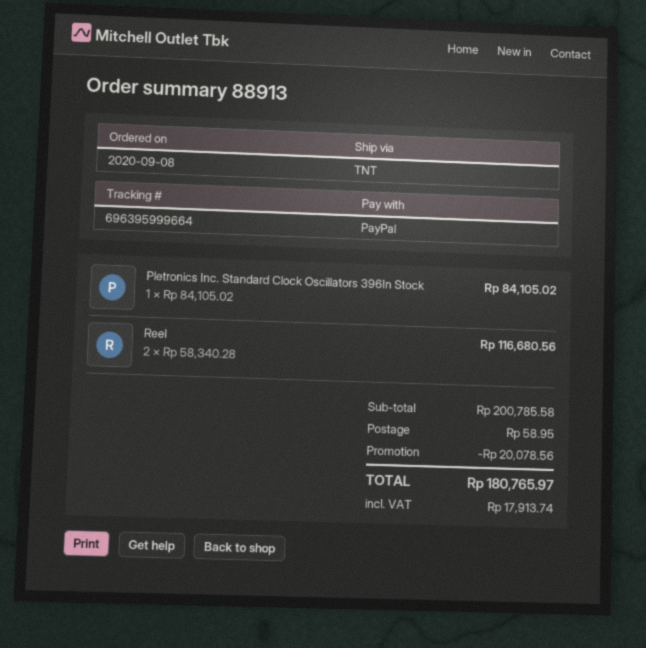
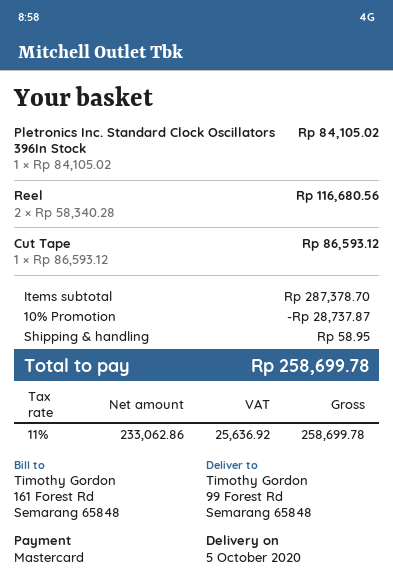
payment method: PayPal -> Mastercard
Cut Tape: none -> 1 x 86593.12 = 86593.12
subtotal: 200785.58 -> 287378.70
discount: 20078.56 -> 28737.87
tax: 17913.74 -> 25636.92
total: 180765.97 -> 258699.78

